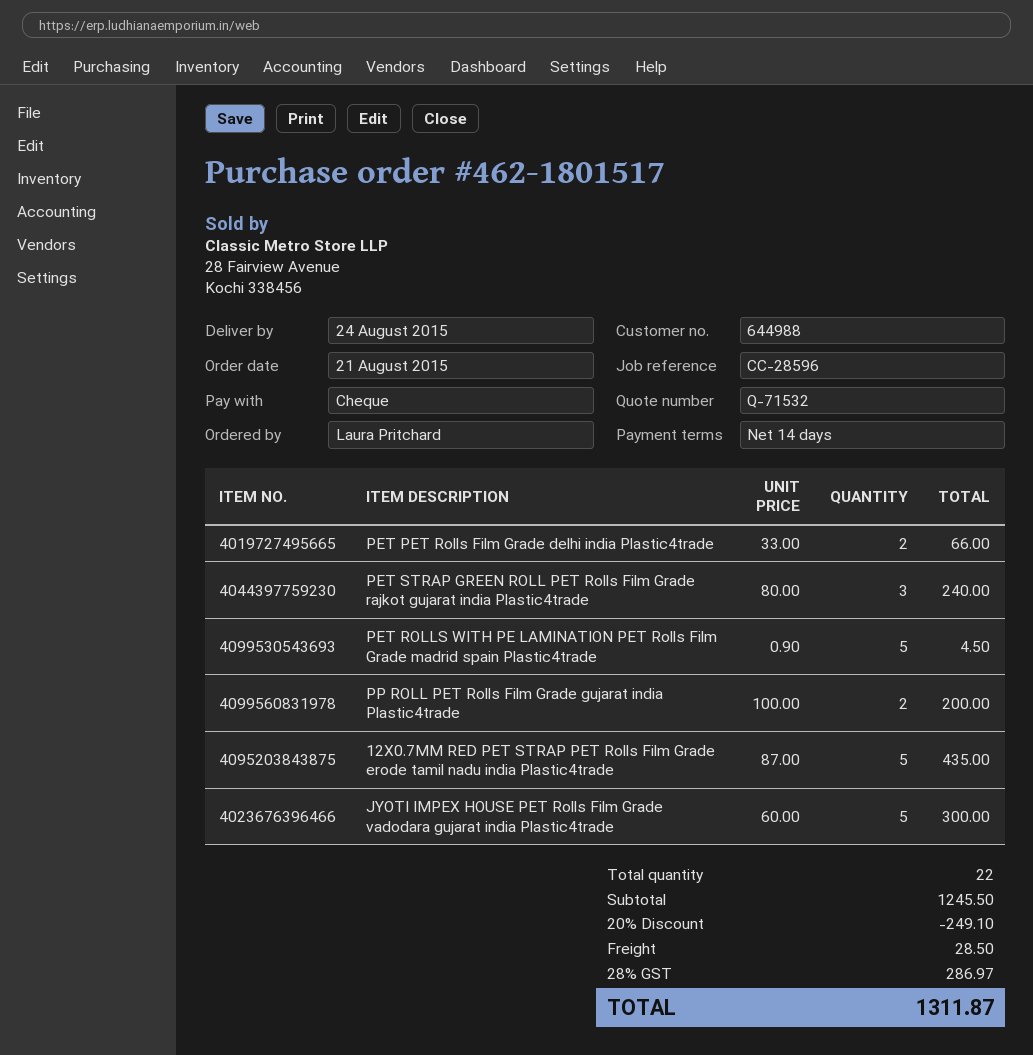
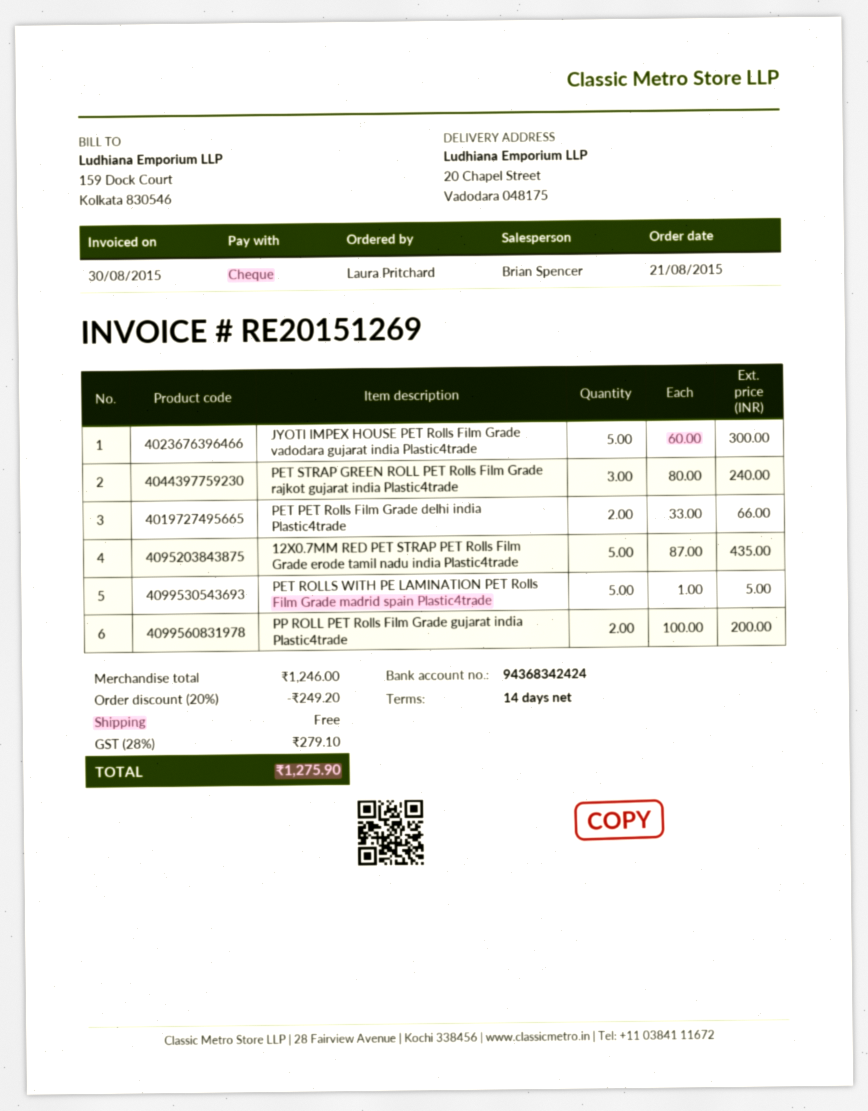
PET ROLLS WITH PE LAMINATION PET Rolls Film Grade madrid spain Plastic4trade: 5 x 0.90 = 4.50 -> 5 x 1.00 = 5.00
subtotal: 1245.50 -> 1246.00
discount: 20% = 249.10 -> 20% = 249.20
shipping: 28.50 -> 0.00
tax: 28% = 286.97 -> 28% = 279.10
total: 1311.87 -> 1275.90

